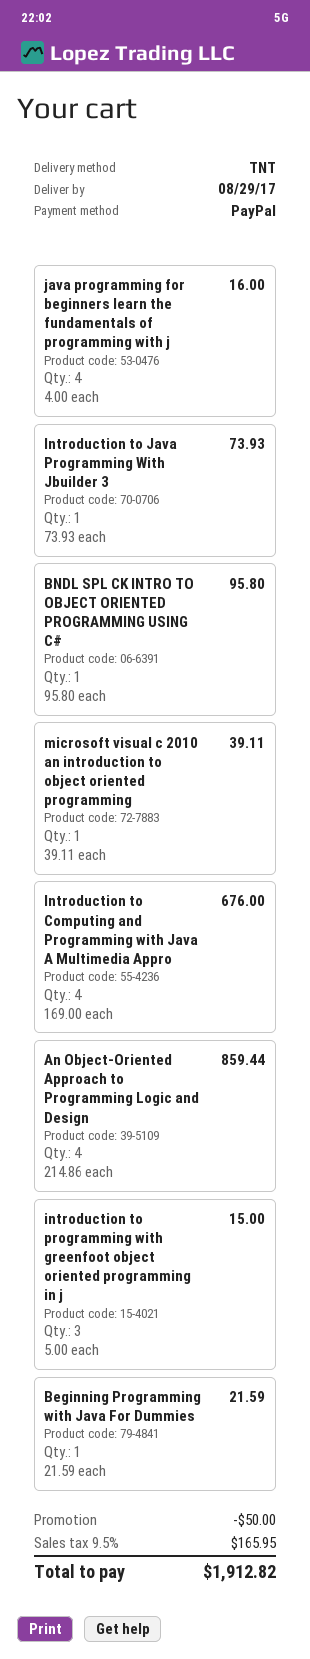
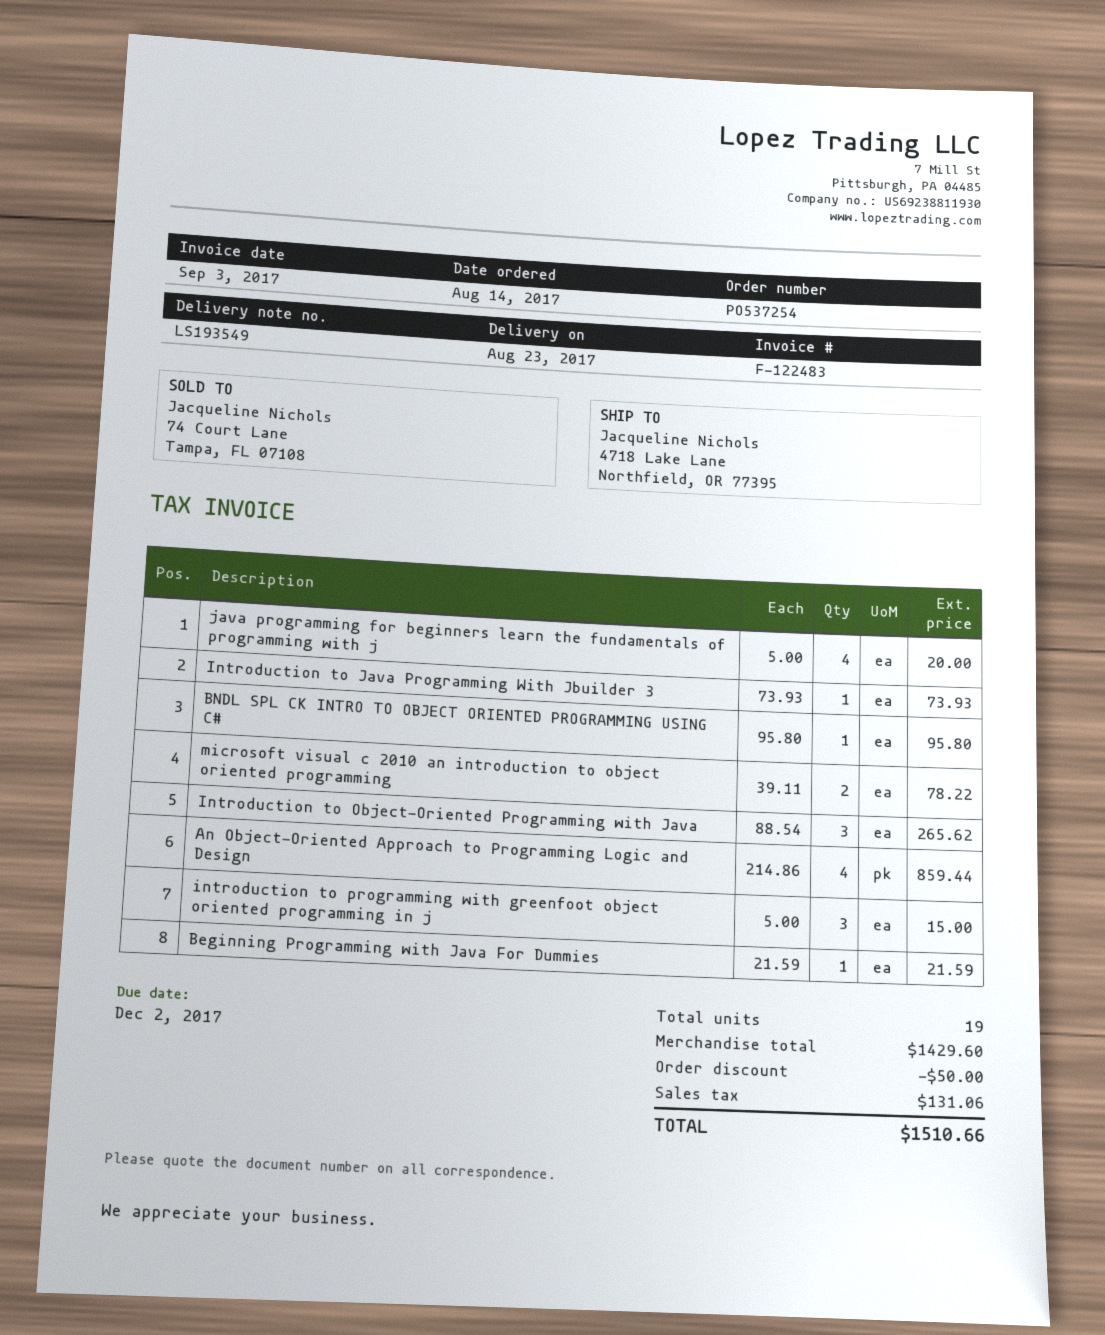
delivery date: 2017-08-29 -> 2017-08-23
java programming for beginners learn the fundamentals of programming with j: 4 x 4.00 = 16.00 -> 4 x 5.00 = 20.00
microsoft visual c 2010 an introduction to object oriented programming: 1 x 39.11 = 39.11 -> 2 x 39.11 = 78.22
Introduction to Computing and Programming with Java A Multimedia Appro: 4 x 169.00 = 676.00 -> none
Introduction to Object-Oriented Programming with Java: none -> 3 x 88.54 = 265.62
tax: 165.95 -> 131.06
total: 1912.82 -> 1510.66

